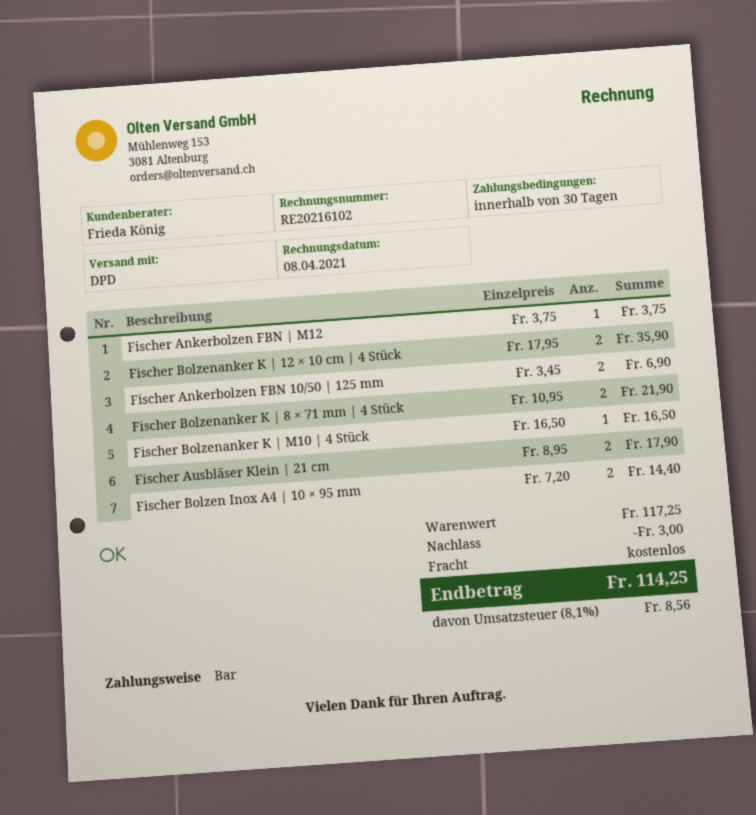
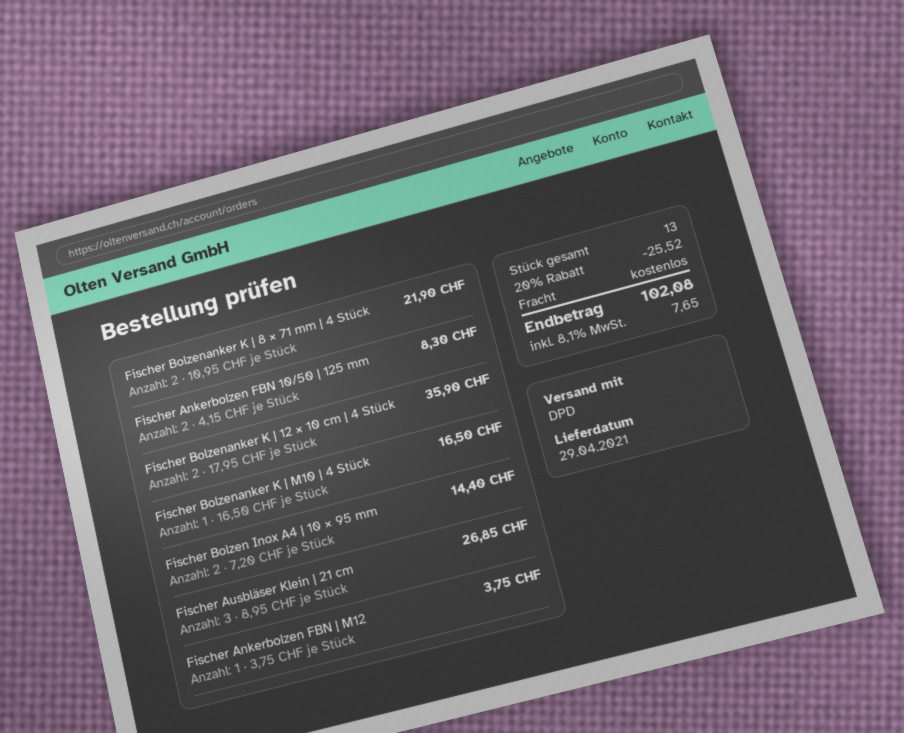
Fischer Ankerbolzen FBN 10/50 | 125 mm: 2 x 3.45 = 6.90 -> 2 x 4.15 = 8.30
Fischer Ausbläser Klein | 21 cm: 2 x 8.95 = 17.90 -> 3 x 8.95 = 26.85
discount: 3.00 -> 25.52
tax: 8.1% = 8.56 -> 8.1% = 7.65
total: 114.25 -> 102.08

